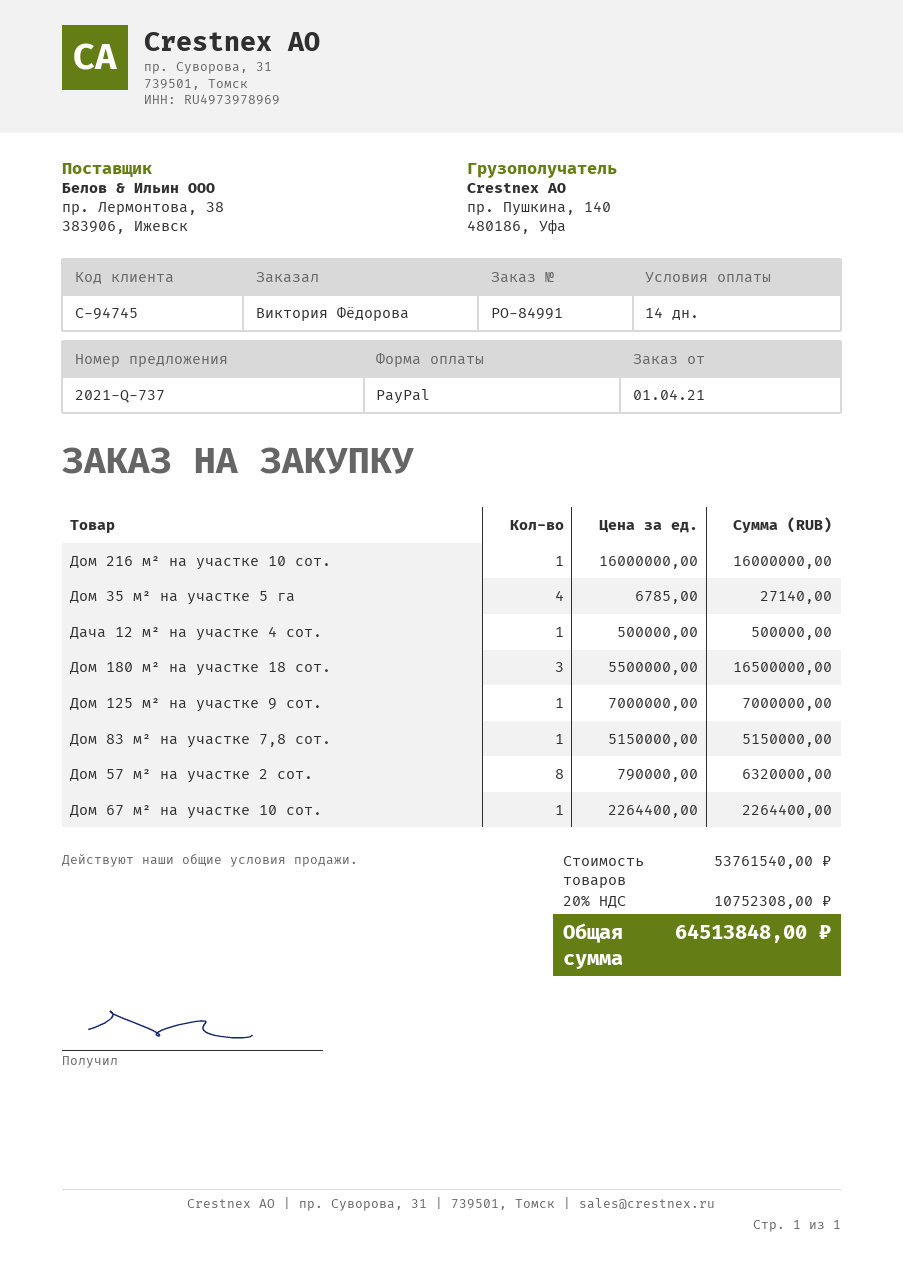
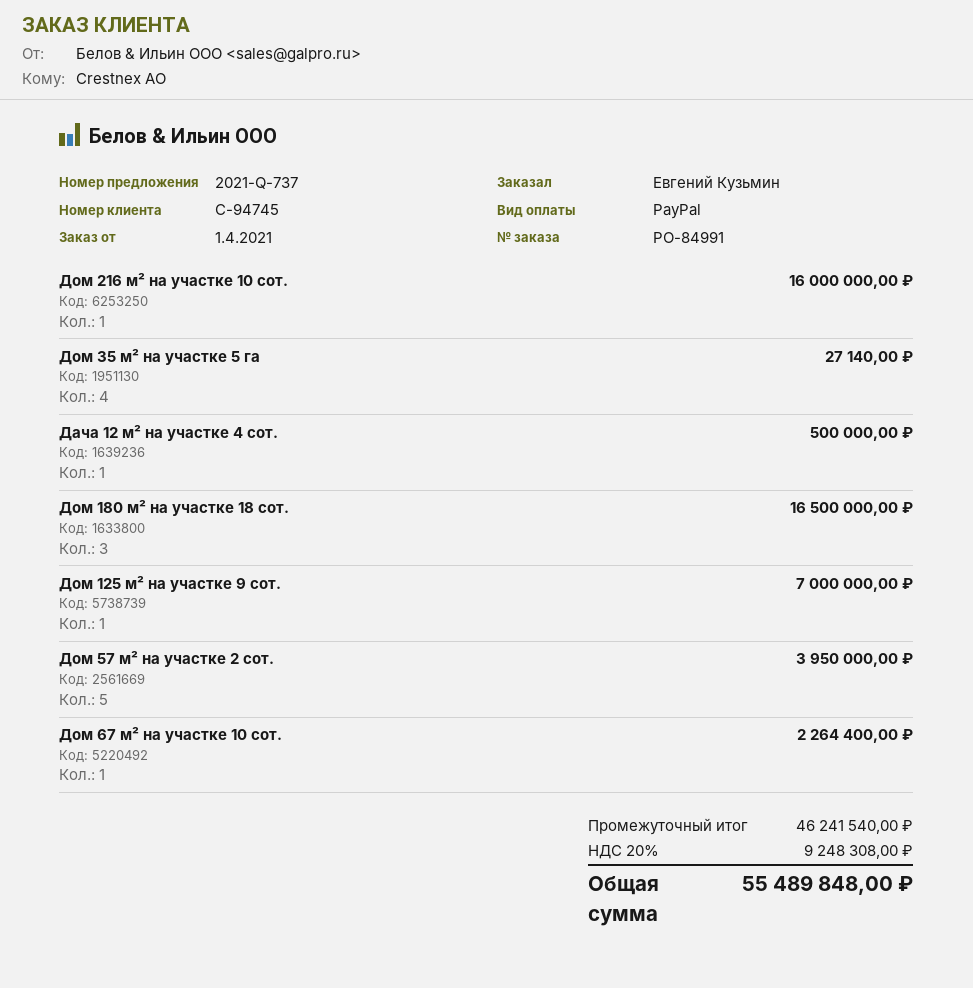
ordered by: Виктория Фёдорова -> Евгений Кузьмин
Дом 83 м² на участке 7,8 сот.: 1 for 5150000.00 -> none
Дом 57 м² на участке 2 сот.: 8 for 6320000.00 -> 5 for 3950000.00
subtotal: 53761540.00 -> 46241540.00
tax: 20% = 10752308.00 -> 20% = 9248308.00
total: 64513848.00 -> 55489848.00

